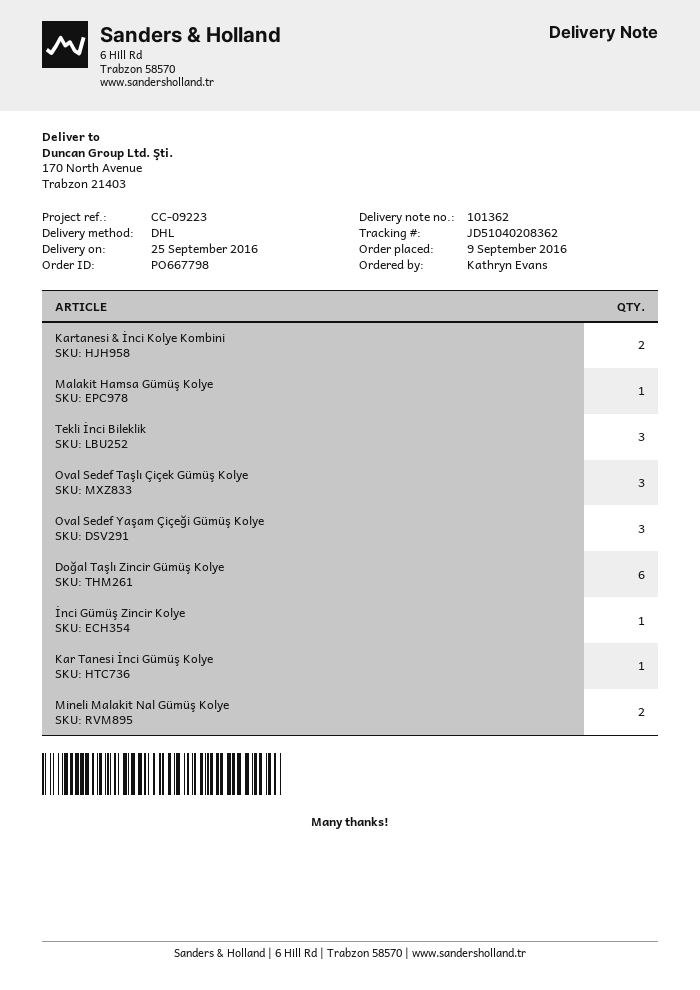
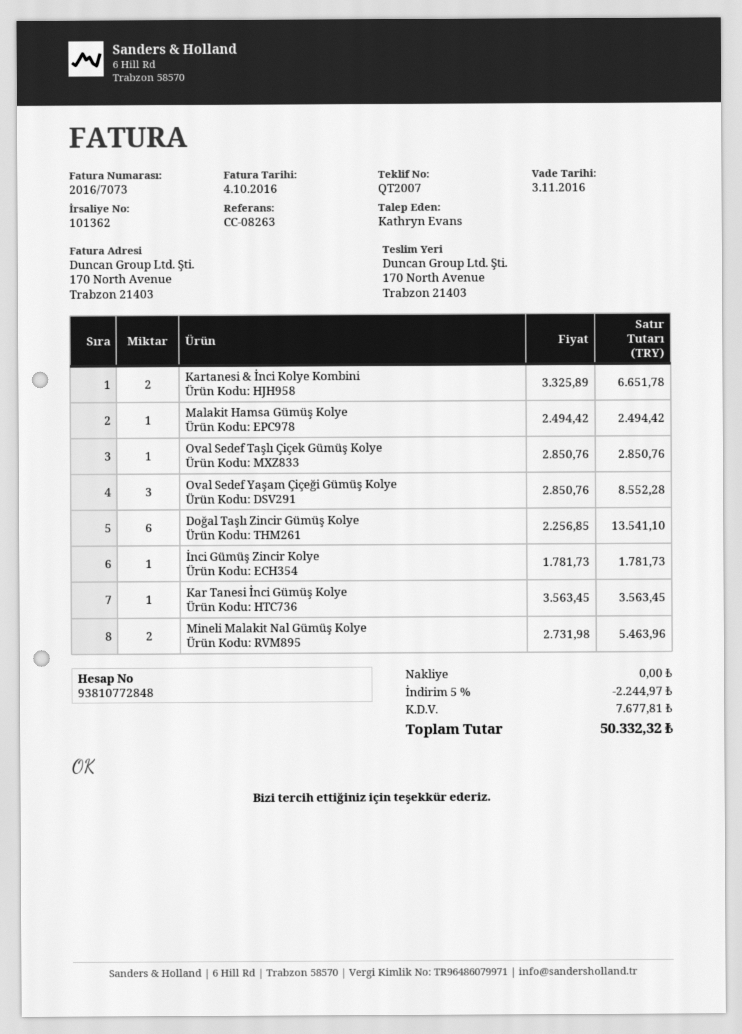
reference: CC-09223 -> CC-08263
Tekli İnci Bileklik: 3 -> none
Oval Sedef Taşlı Çiçek Gümüş Kolye: 3 -> 1

